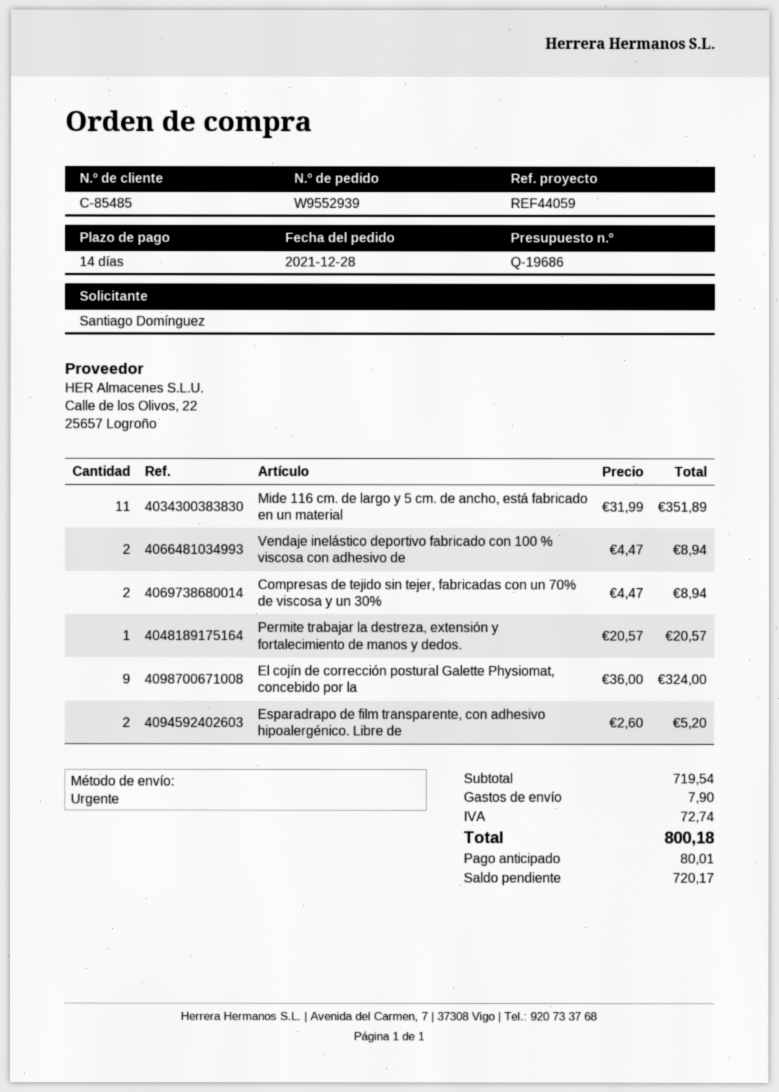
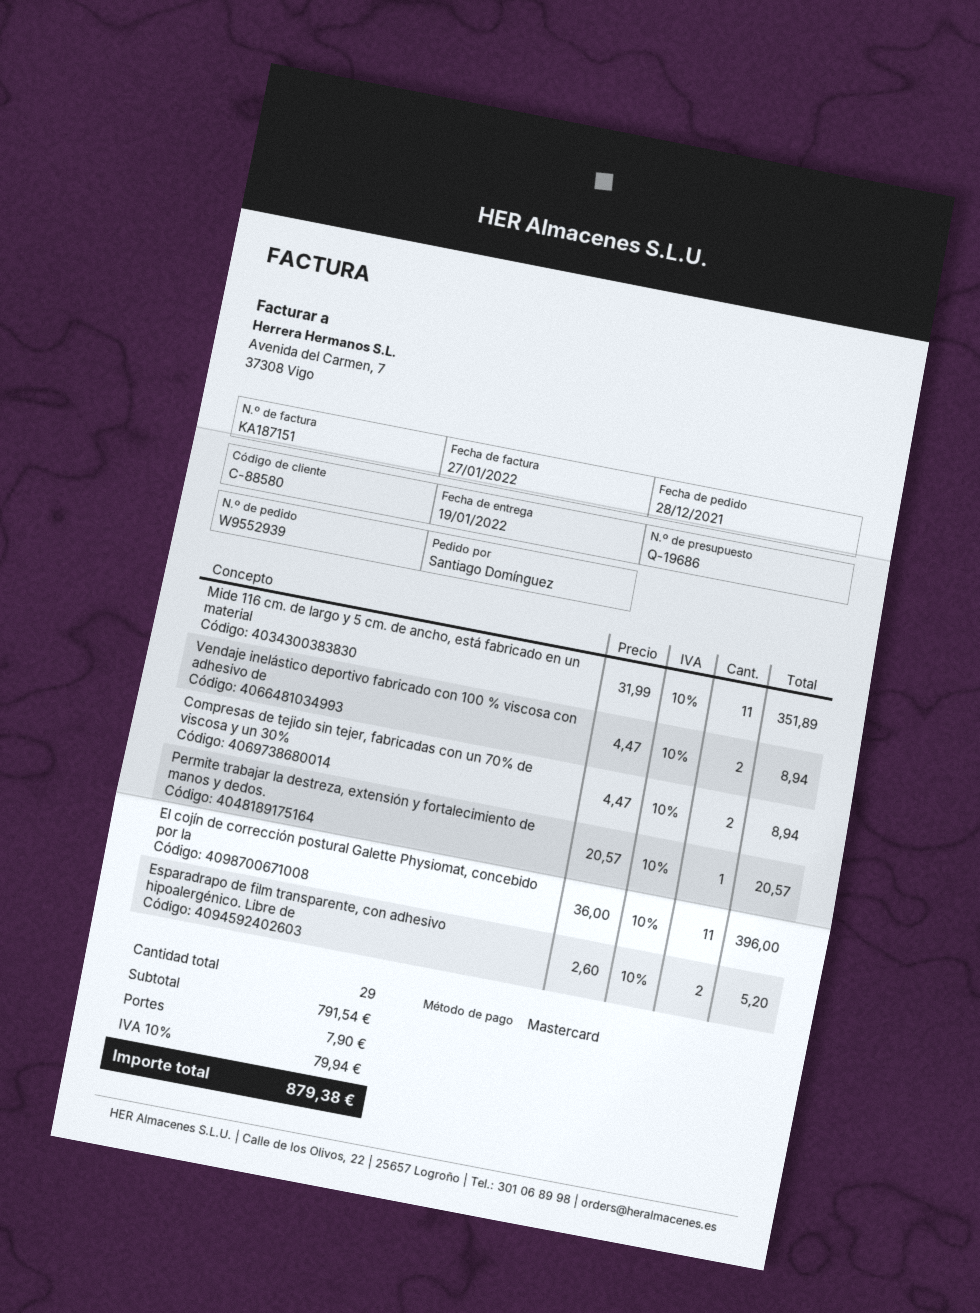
customer number: C-85485 -> C-88580
El cojín de corrección postural Galette Physiomat, concebido por la: 9 x 36.00 = 324.00 -> 11 x 36.00 = 396.00
subtotal: 719.54 -> 791.54
tax: 72.74 -> 79.94
total: 800.18 -> 879.38

